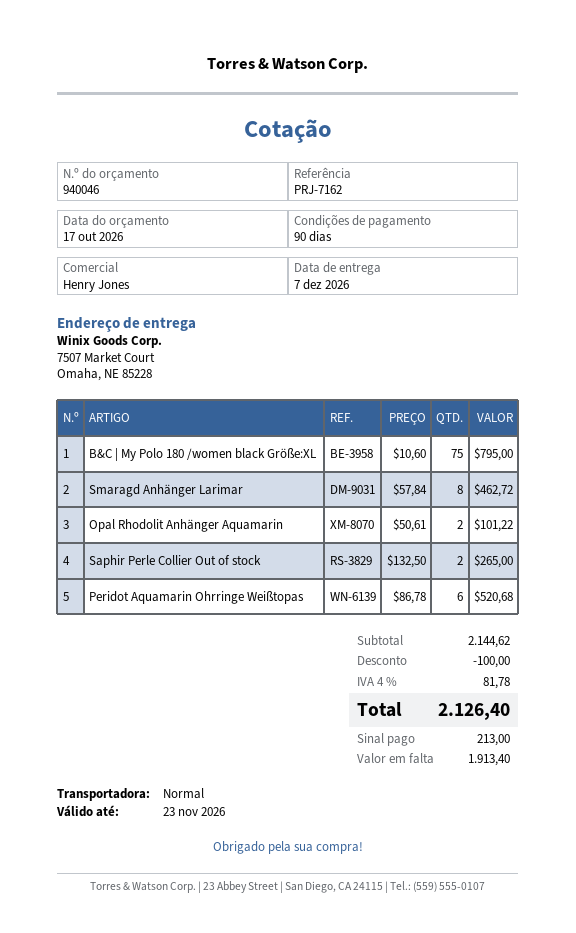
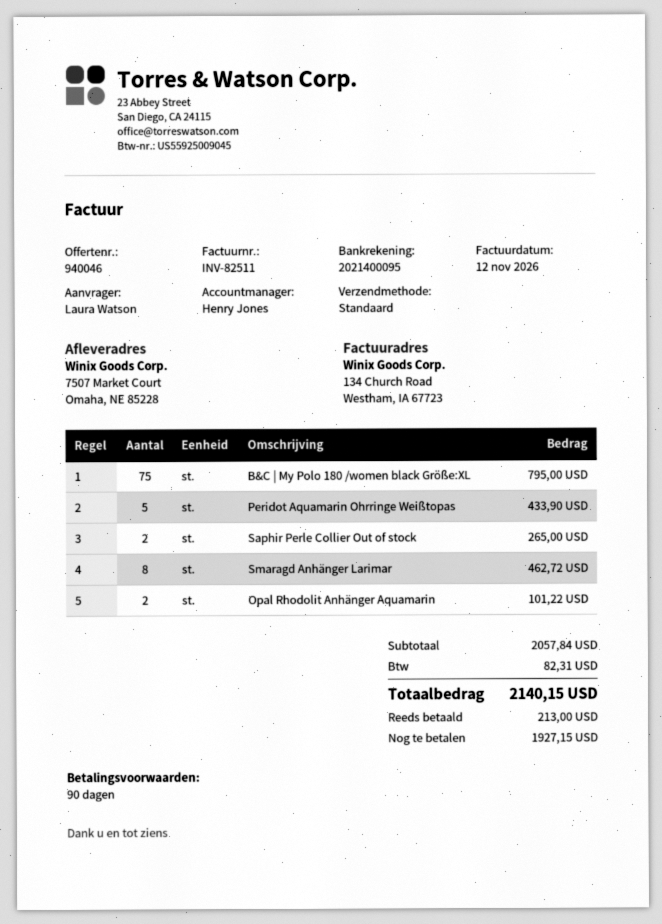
Peridot Aquamarin Ohrringe Weißtopas: 6 for 520.68 -> 5 for 433.90
subtotal: 2144.62 -> 2057.84
discount: 100.00 -> none
tax: 81.78 -> 82.31
total: 2126.40 -> 2140.15
balance: 1913.40 -> 1927.15

